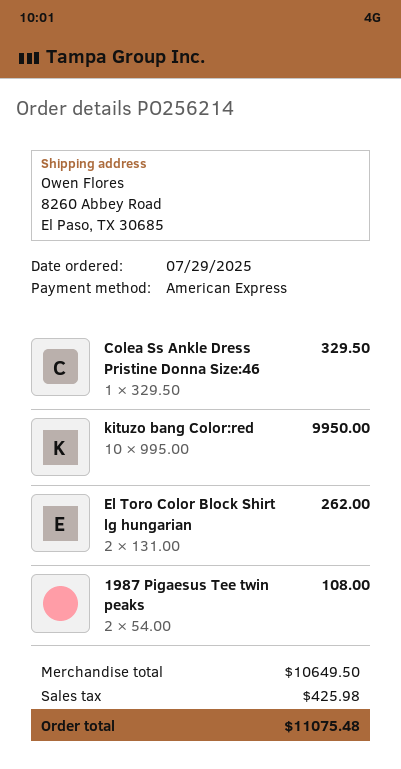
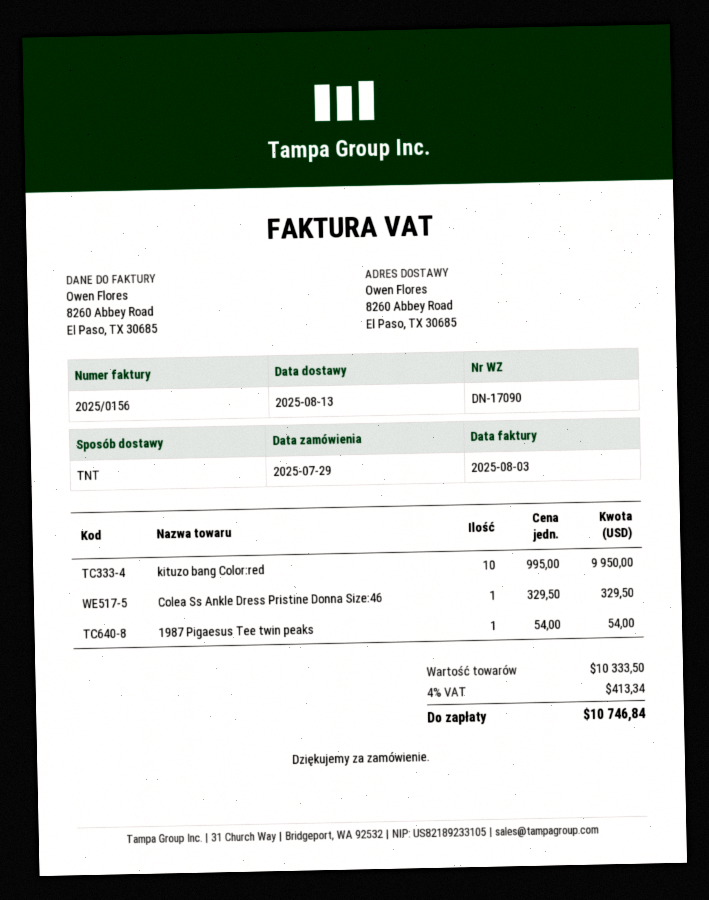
El Toro Color Block Shirt lg hungarian: 2 x 131.00 = 262.00 -> none
1987 Pigaesus Tee twin peaks: 2 x 54.00 = 108.00 -> 1 x 54.00 = 54.00
subtotal: 10649.50 -> 10333.50
tax: 425.98 -> 413.34
total: 11075.48 -> 10746.84

